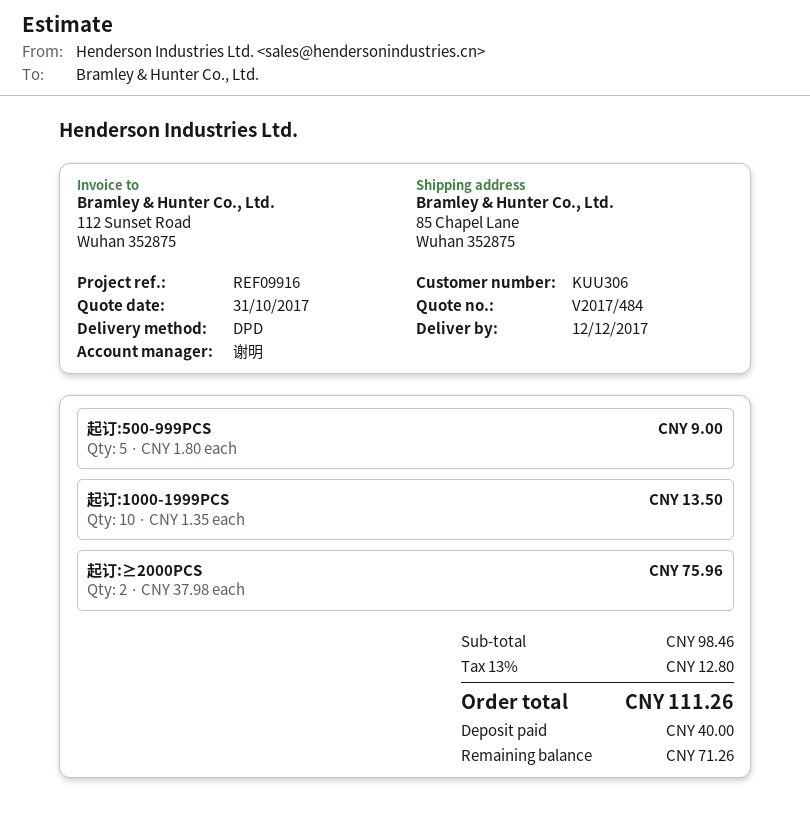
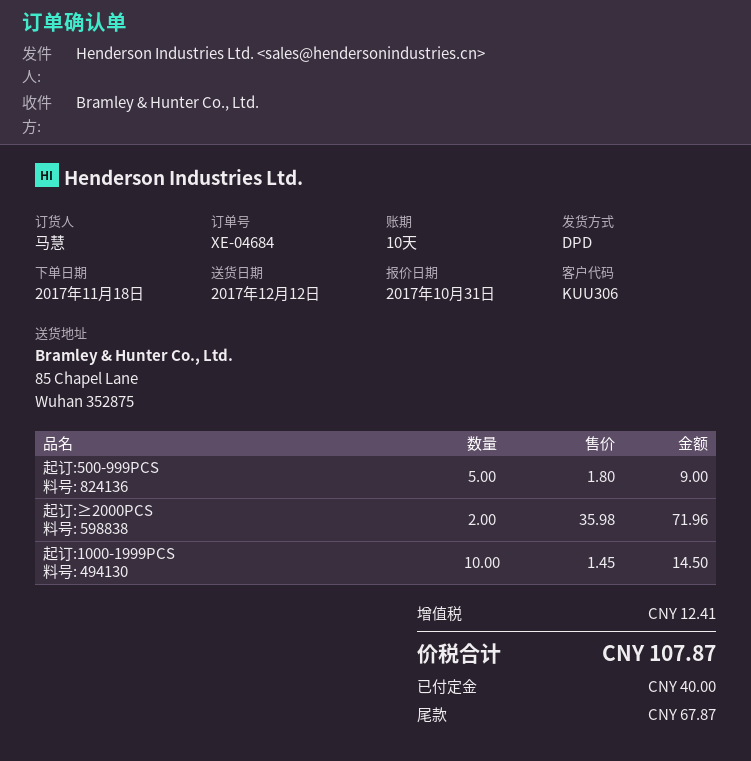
起订:1000-1999PCS: 10 x 1.35 = 13.50 -> 10 x 1.45 = 14.50
起订:≥2000PCS: 2 x 37.98 = 75.96 -> 2 x 35.98 = 71.96
tax: 12.80 -> 12.41
total: 111.26 -> 107.87
balance: 71.26 -> 67.87

